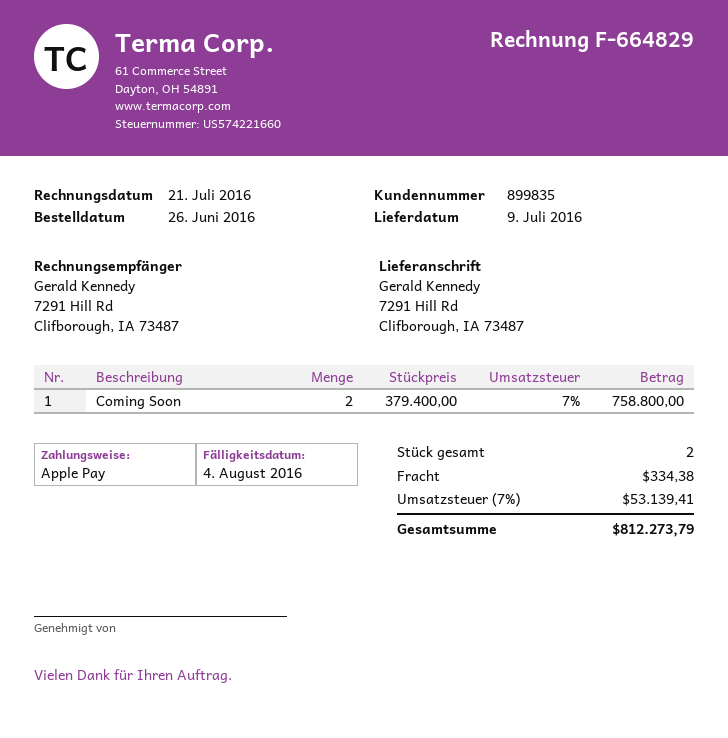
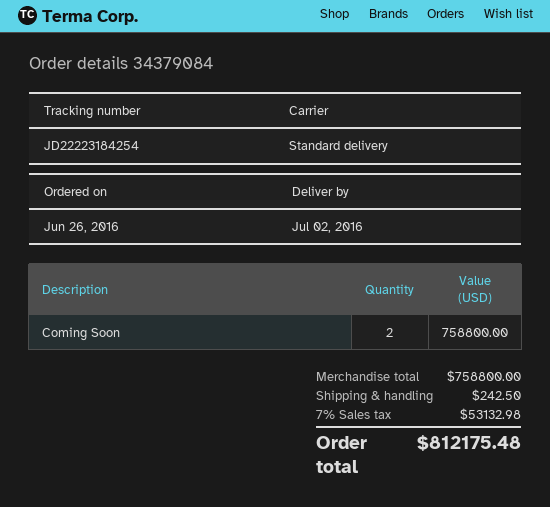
delivery date: 2016-07-09 -> 2016-07-02
shipping: 334.38 -> 242.50
tax: 7% = 53139.41 -> 7% = 53132.98
total: 812273.79 -> 812175.48

